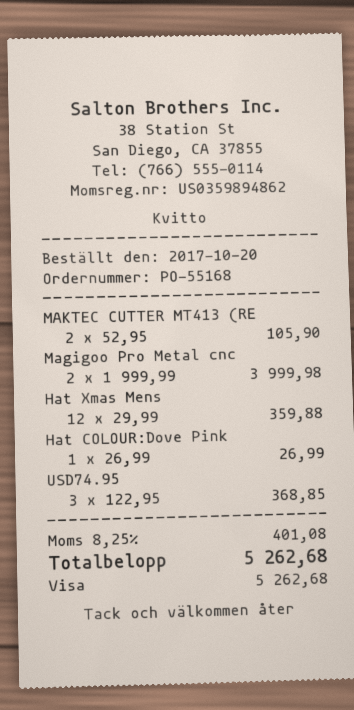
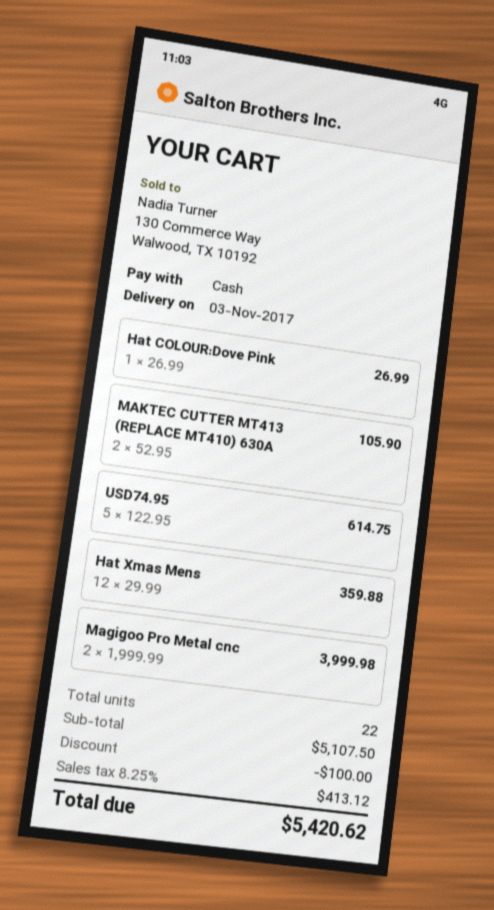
payment method: Visa -> cash
USD74.95: 3 x 122.95 = 368.85 -> 5 x 122.95 = 614.75
discount: none -> 100.00
tax: 8.25% = 401.08 -> 8.25% = 413.12
total: 5262.68 -> 5420.62

